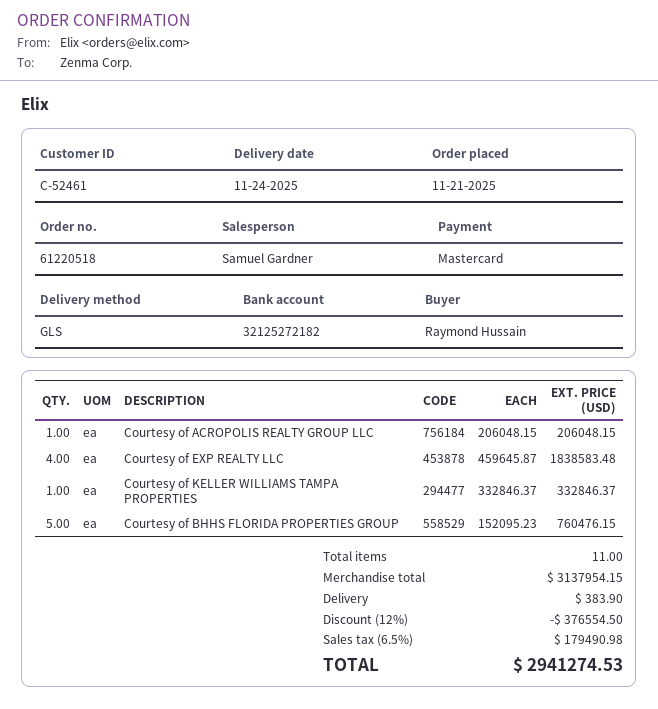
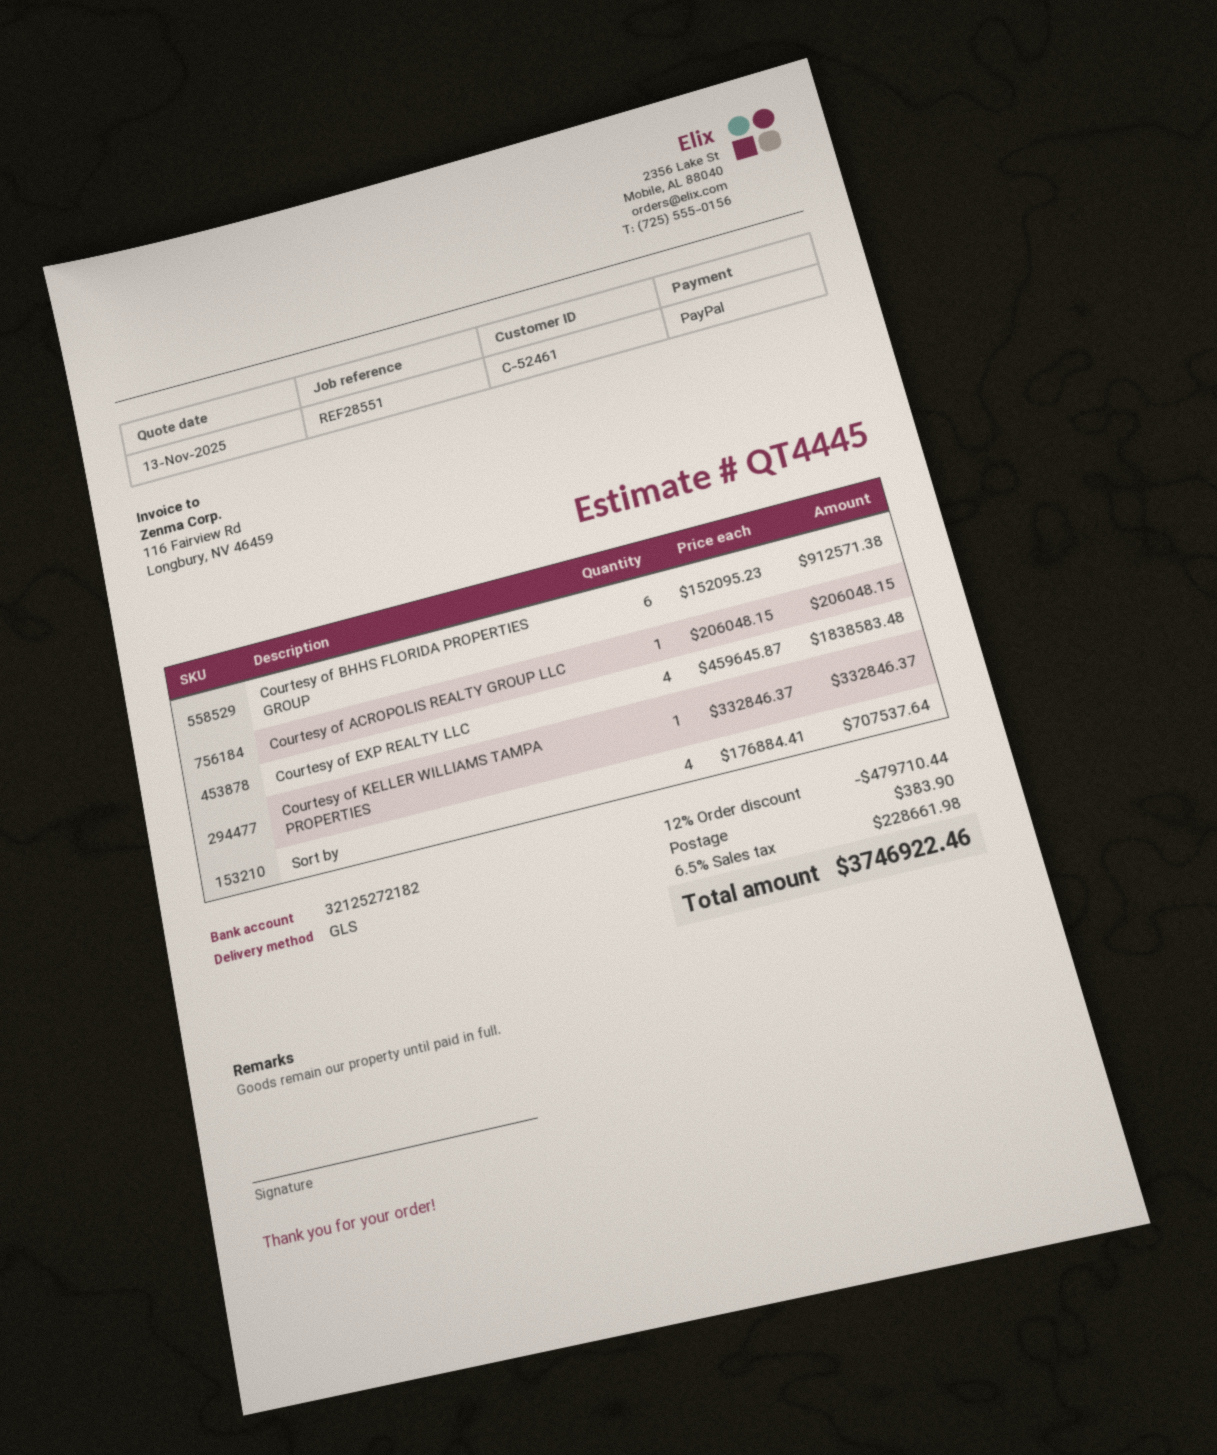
payment method: Mastercard -> PayPal
Courtesy of BHHS FLORIDA PROPERTIES GROUP: 5 x 152095.23 = 760476.15 -> 6 x 152095.23 = 912571.38
Sort by: none -> 4 x 176884.41 = 707537.64
discount: 12% = 376554.50 -> 12% = 479710.44
tax: 6.5% = 179490.98 -> 6.5% = 228661.98
total: 2941274.53 -> 3746922.46

